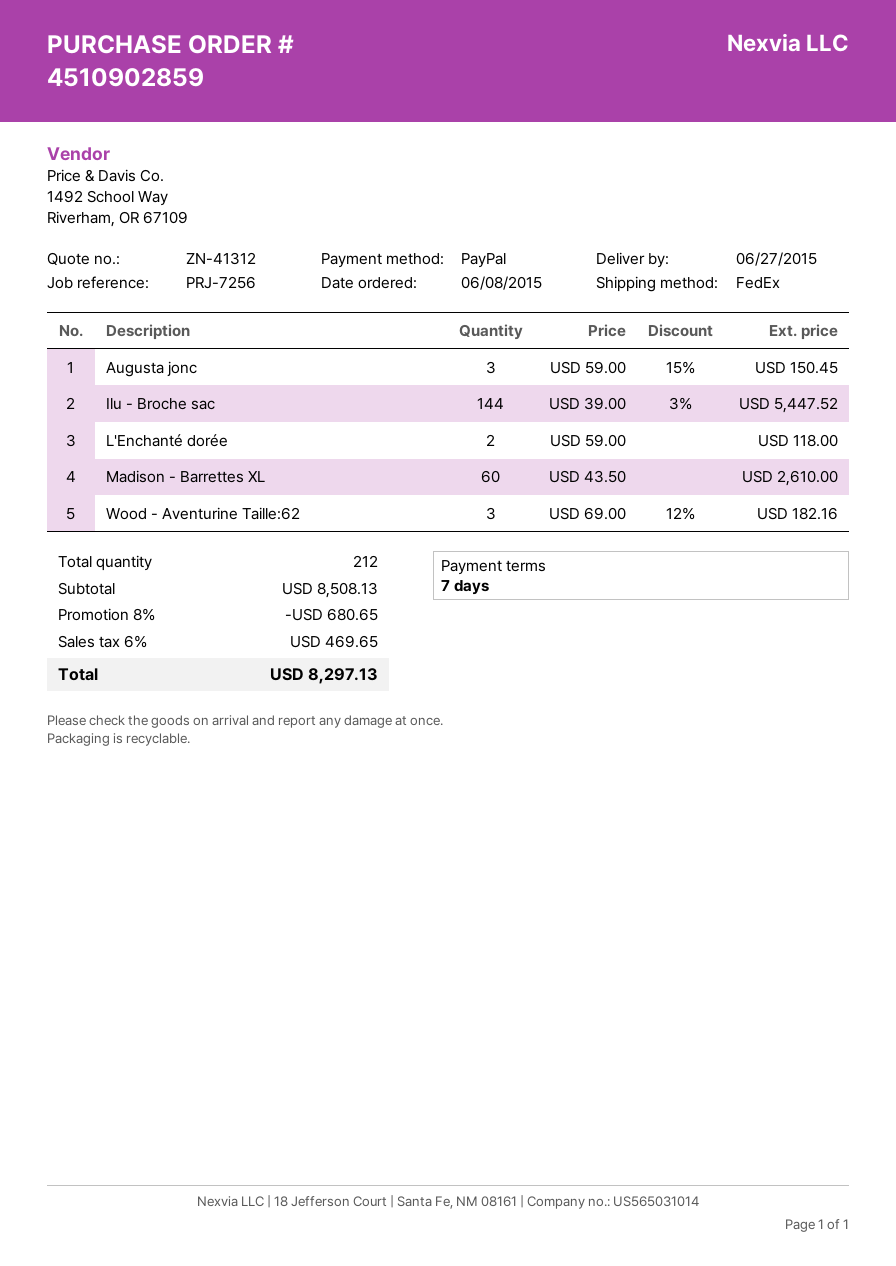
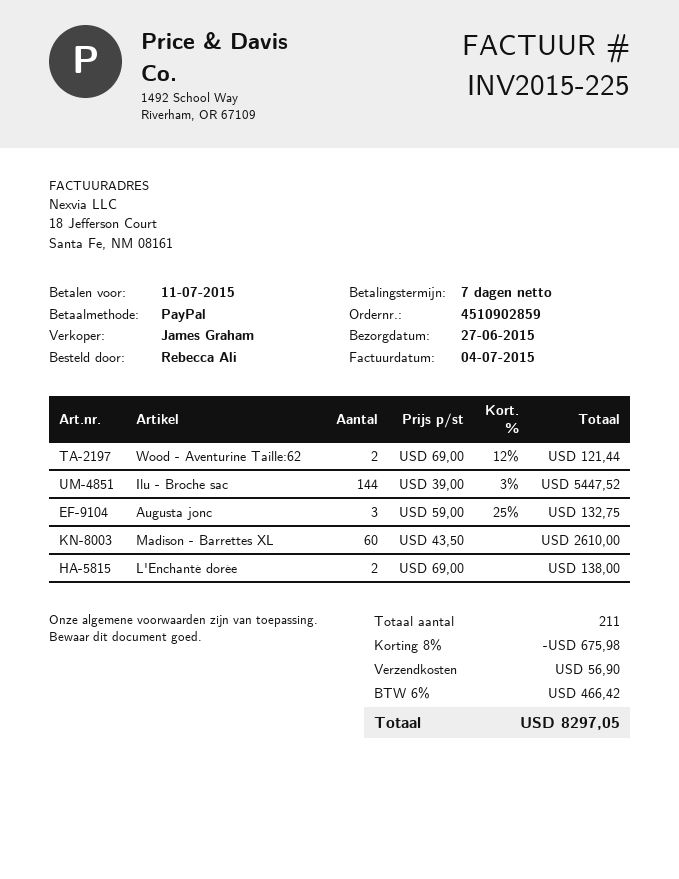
Augusta jonc: 3 x 59.00 - 15% = 150.45 -> 3 x 59.00 - 25% = 132.75
L'Enchanté dorée: 2 x 59.00 = 118.00 -> 2 x 69.00 = 138.00
Wood - Aventurine Taille:62: 3 x 69.00 - 12% = 182.16 -> 2 x 69.00 - 12% = 121.44
total quantity: 212 -> 211
discount: 8% = 680.65 -> 8% = 675.98
shipping: none -> 56.90
tax: 6% = 469.65 -> 6% = 466.42
total: 8297.13 -> 8297.05

